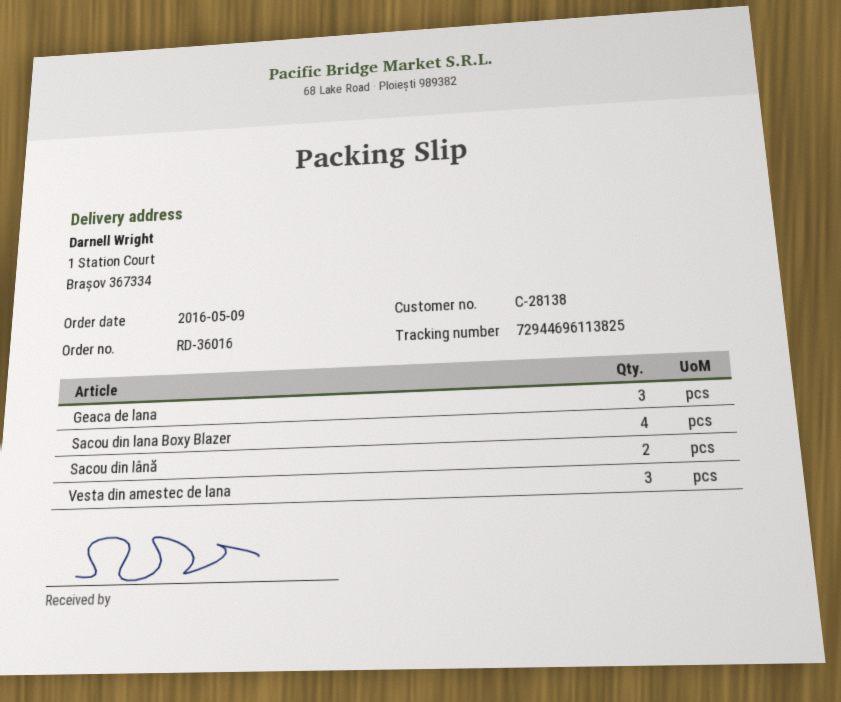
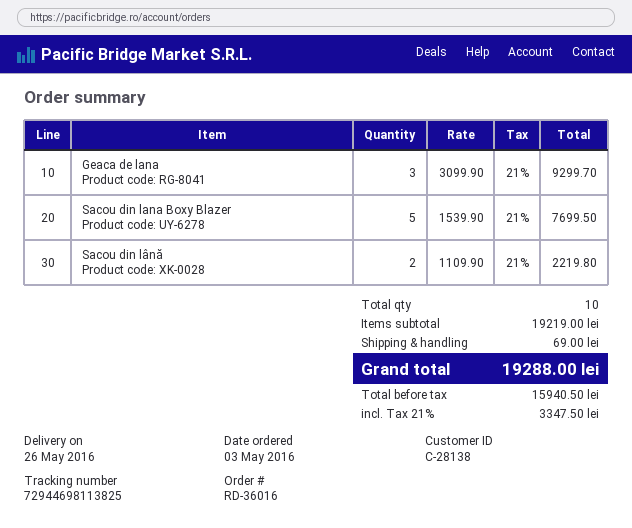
order date: 2016-05-09 -> 2016-05-03
tracking number: 72944696113825 -> 72944698113825
Sacou din lana Boxy Blazer: 4 -> 5
Vesta din amestec de lana: 3 -> none

